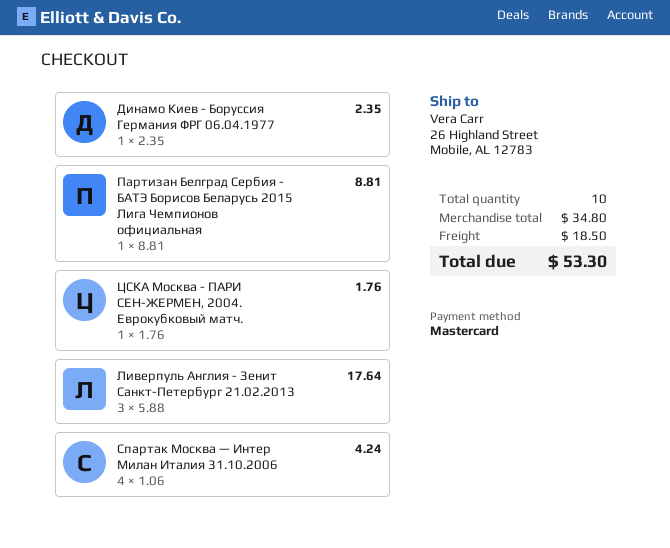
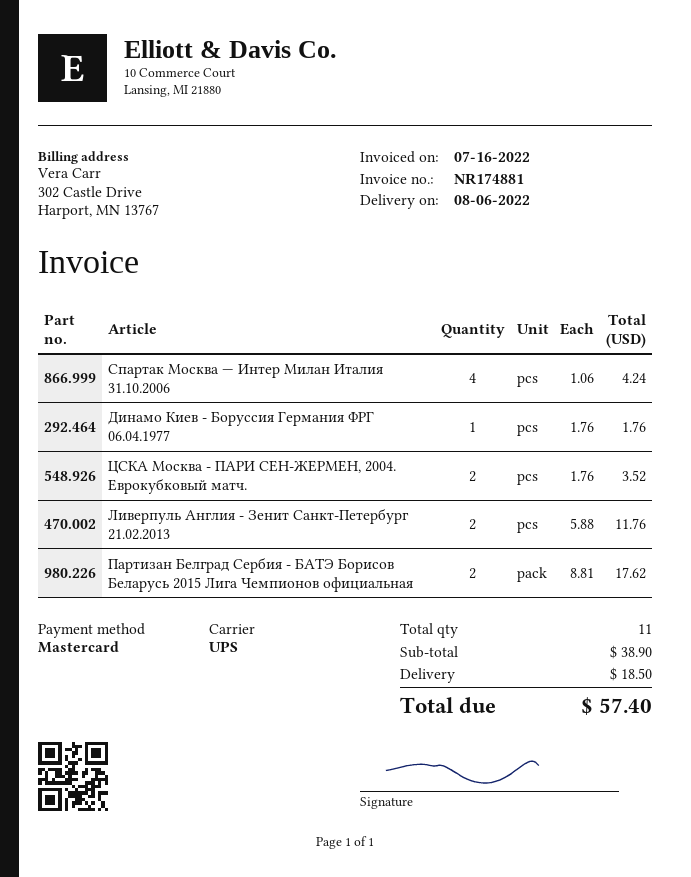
Динамо Киев - Боруссия Германия ФРГ 06.04.1977: 1 x 2.35 = 2.35 -> 1 x 1.76 = 1.76
Партизан Белград Сербия - БАТЭ Борисов Беларусь 2015 Лига Чемпионов официальная: 1 x 8.81 = 8.81 -> 2 x 8.81 = 17.62
ЦСКА Москва - ПАРИ СЕН-ЖЕРМЕН, 2004. Еврокубковый матч.: 1 x 1.76 = 1.76 -> 2 x 1.76 = 3.52
Ливерпуль Англия - Зенит Санкт-Петербург 21.02.2013: 3 x 5.88 = 17.64 -> 2 x 5.88 = 11.76
total quantity: 10 -> 11
subtotal: 34.80 -> 38.90
total: 53.30 -> 57.40

